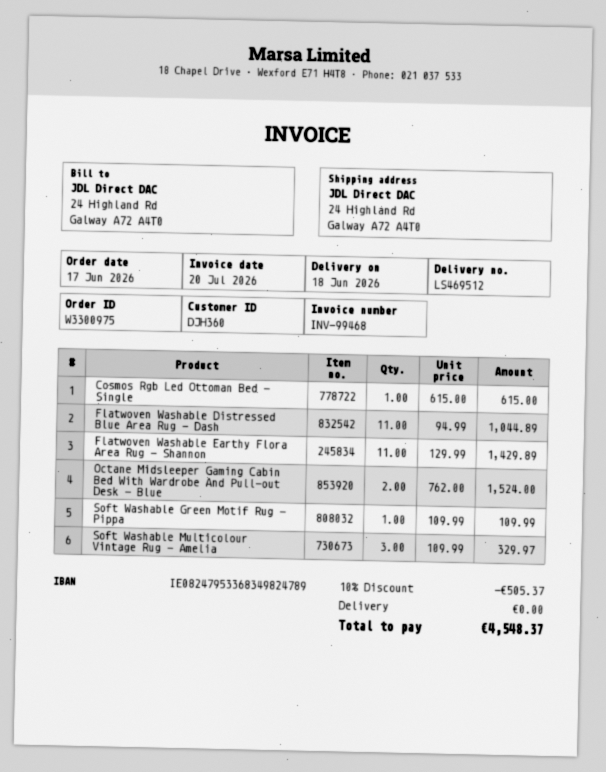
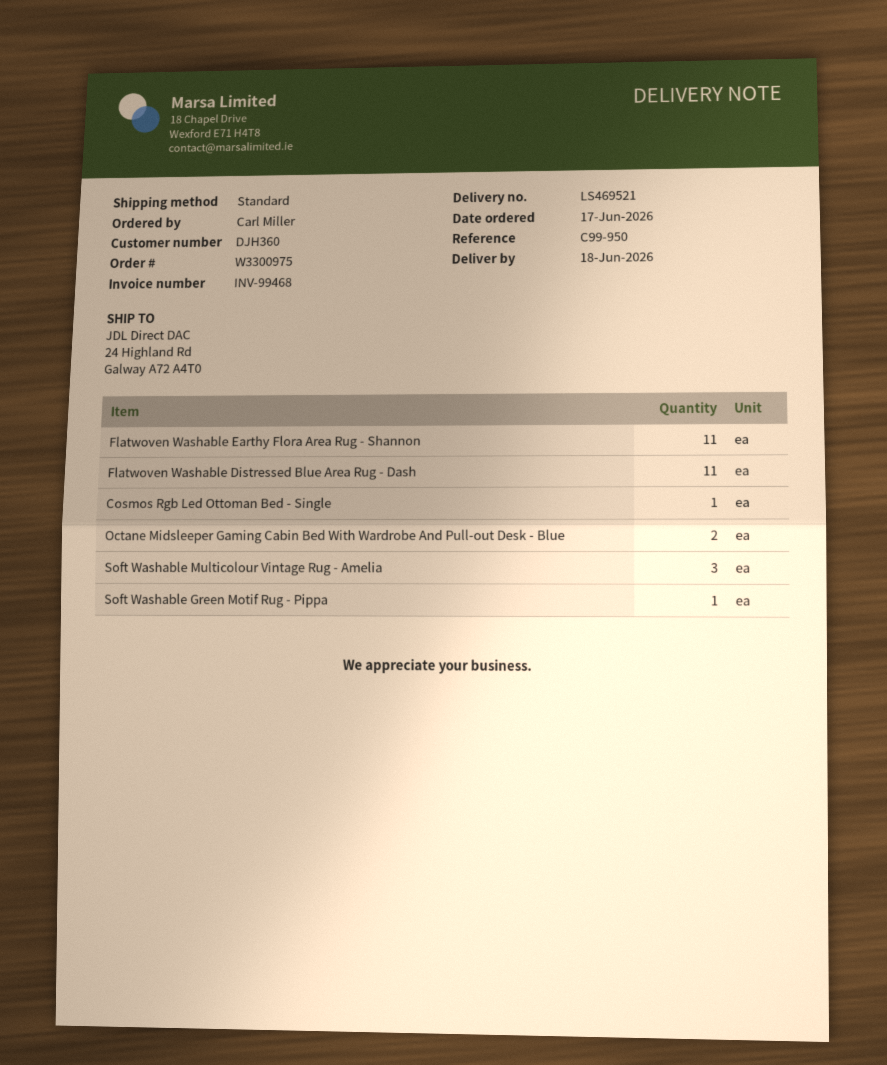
delivery note number: LS469512 -> LS469521

